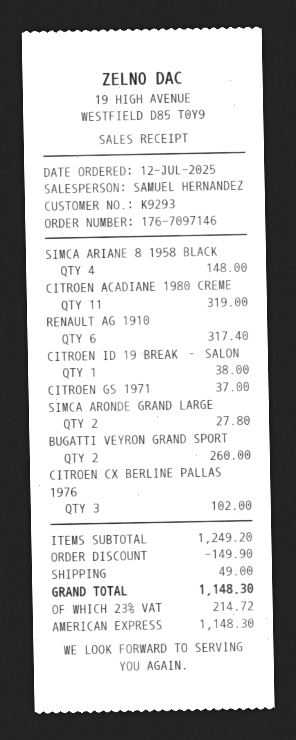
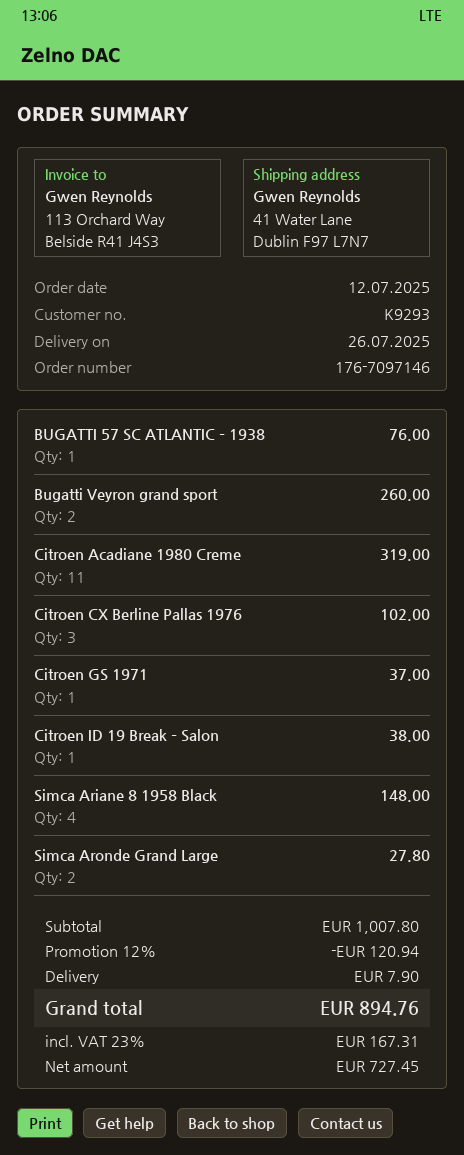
RENAULT AG 1910: 6 for 317.40 -> none
BUGATTI 57 SC ATLANTIC – 1938: none -> 1 for 76.00
subtotal: 1249.20 -> 1007.80
discount: 149.90 -> 120.94
shipping: 49.00 -> 7.90
tax: 23% = 214.72 -> 23% = 167.31
total: 1148.30 -> 894.76

